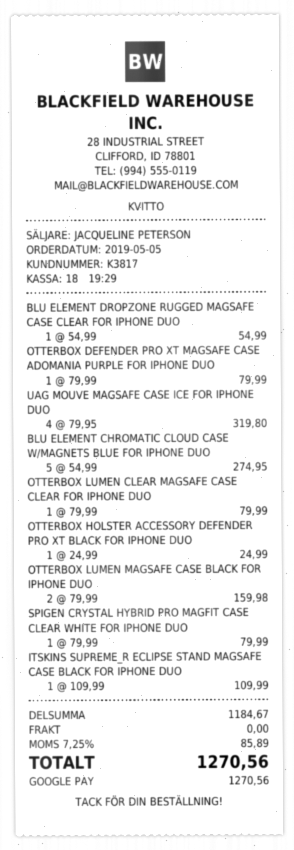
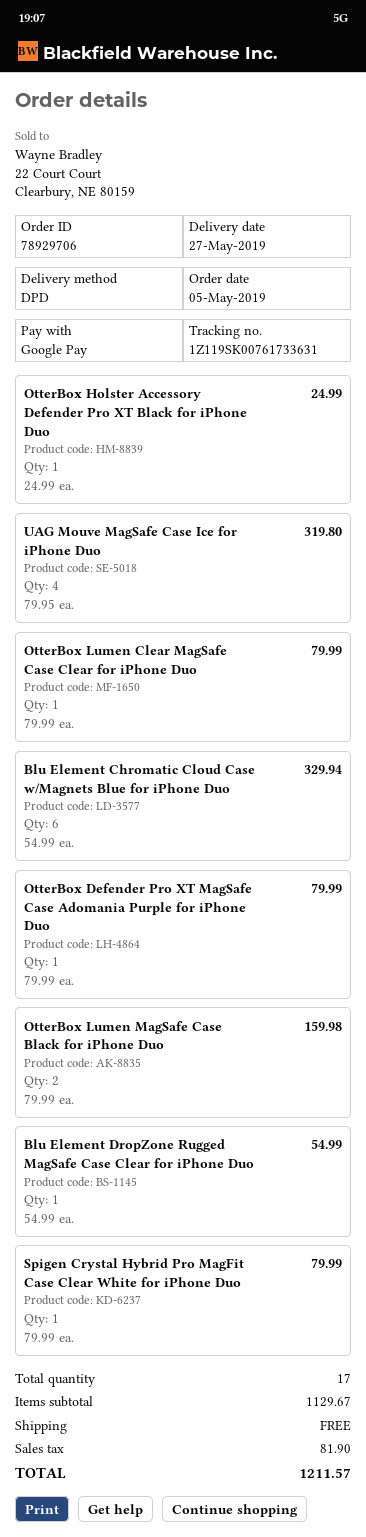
BLU ELEMENT CHROMATIC CLOUD CASE W/MAGNETS BLUE FOR IPHONE DUO: 5 x 54.99 = 274.95 -> 6 x 54.99 = 329.94
ITSKINS SUPREME_R ECLIPSE STAND MAGSAFE CASE BLACK FOR IPHONE DUO: 1 x 109.99 = 109.99 -> none
subtotal: 1184.67 -> 1129.67
tax: 85.89 -> 81.90
total: 1270.56 -> 1211.57

